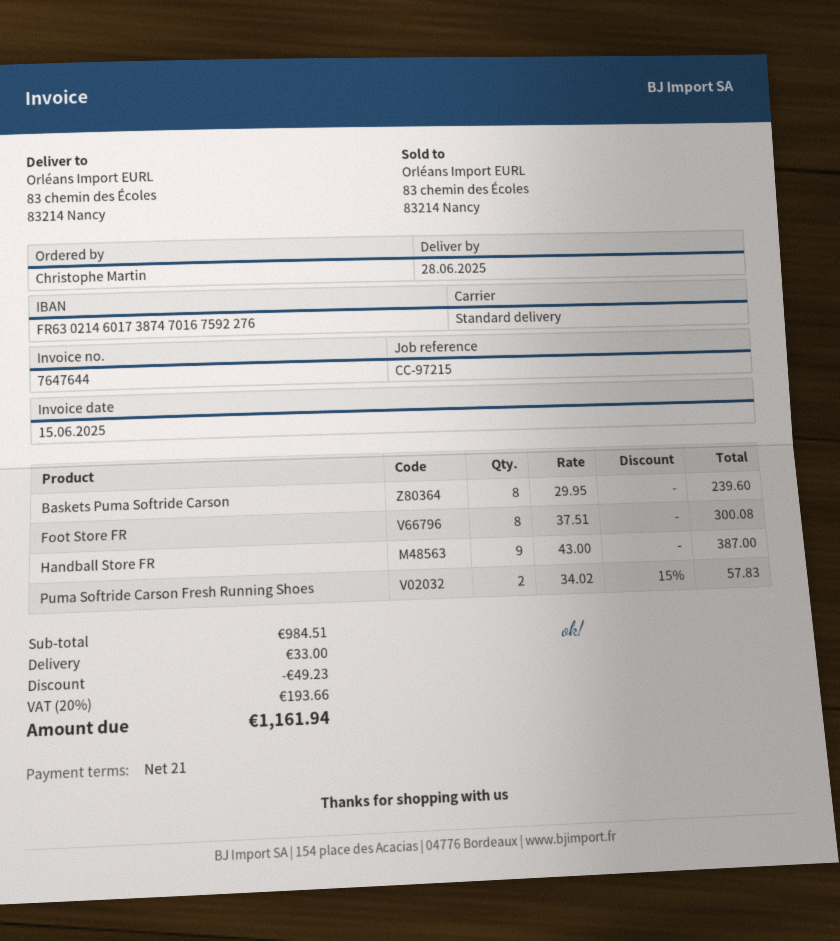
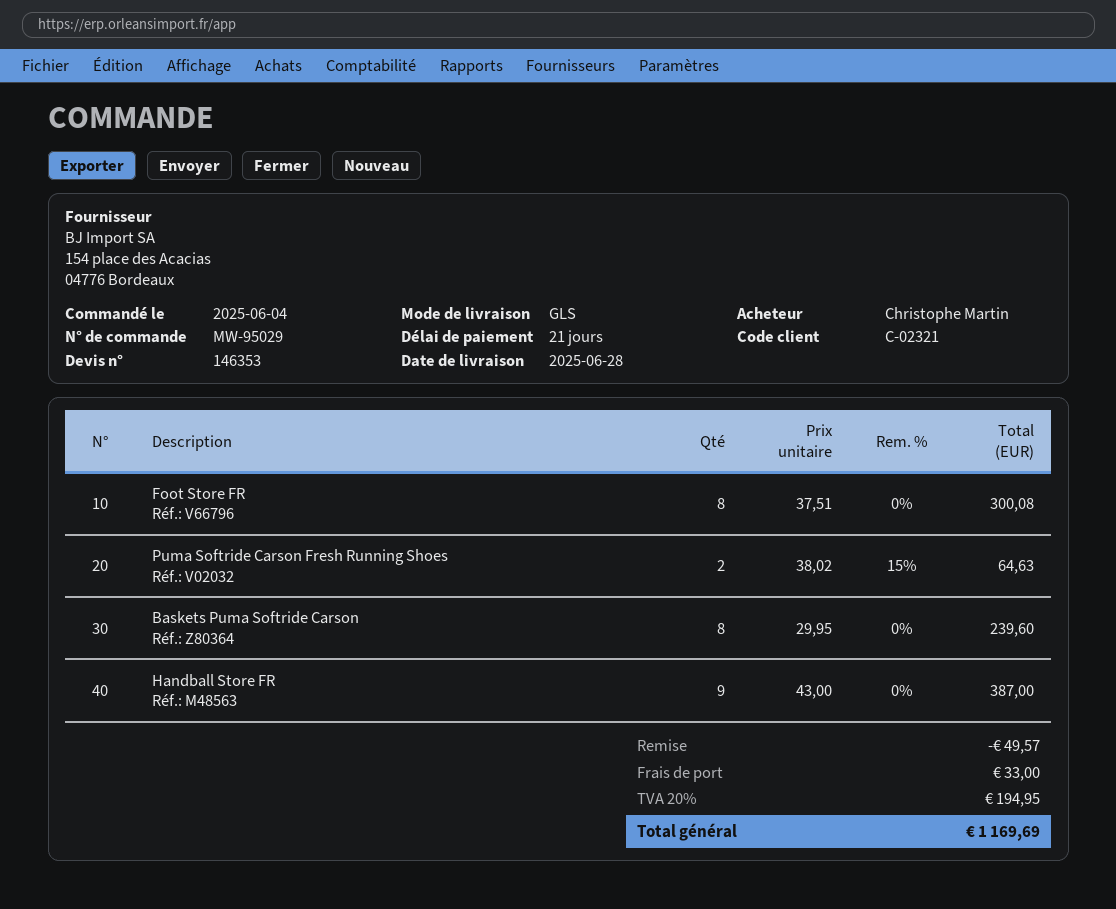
shipping method: standard -> GLS
Puma Softride Carson Fresh Running Shoes: 2 x 34.02 - 15% = 57.83 -> 2 x 38.02 - 15% = 64.63
discount: 49.23 -> 49.57
tax: 20% = 193.66 -> 20% = 194.95
total: 1161.94 -> 1169.69

